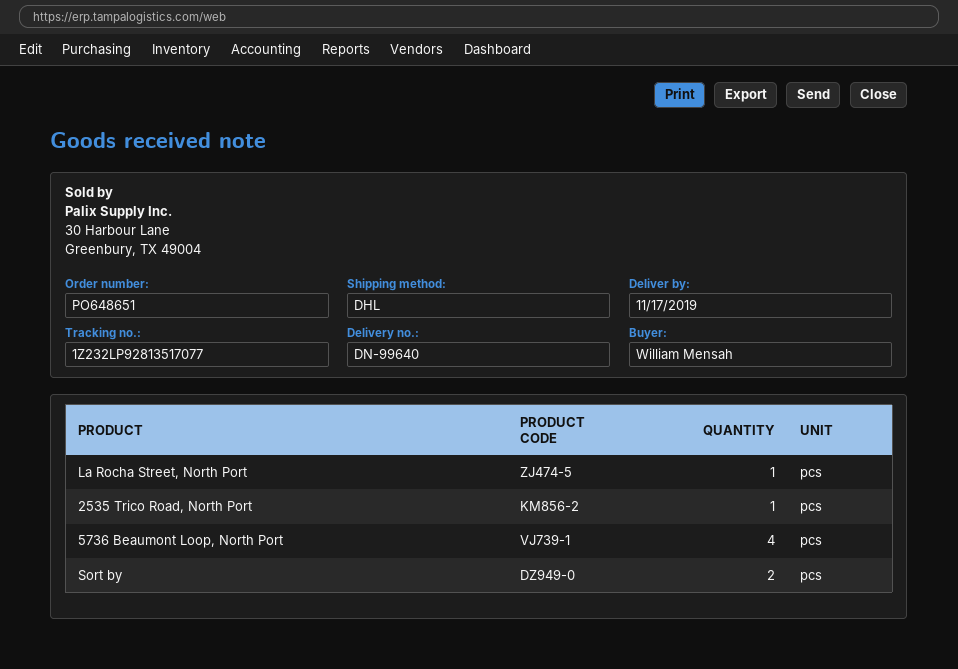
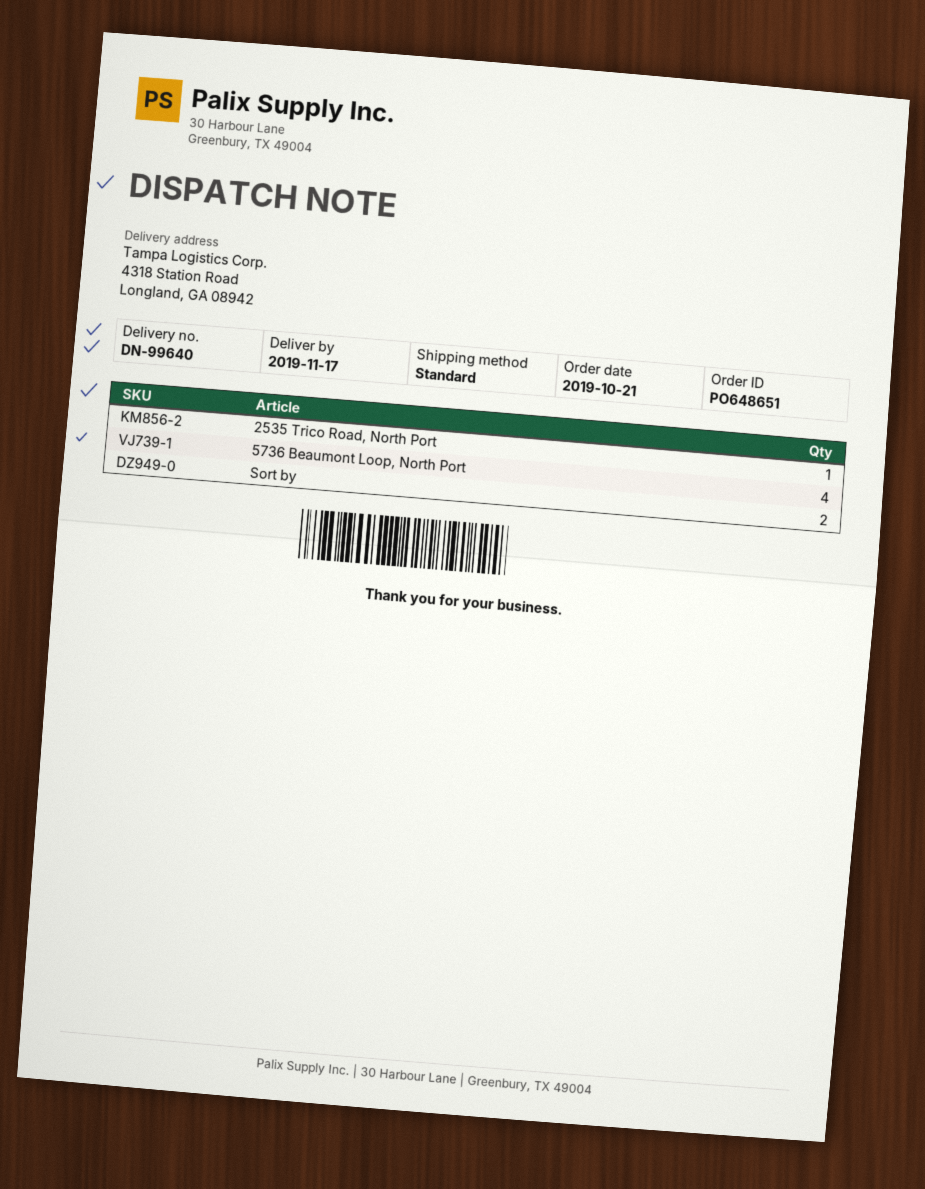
shipping method: DHL -> standard
La Rocha Street, North Port: 1 -> none

